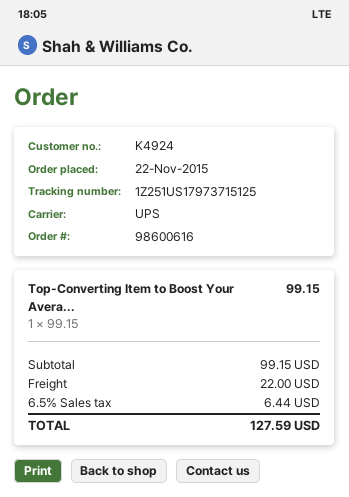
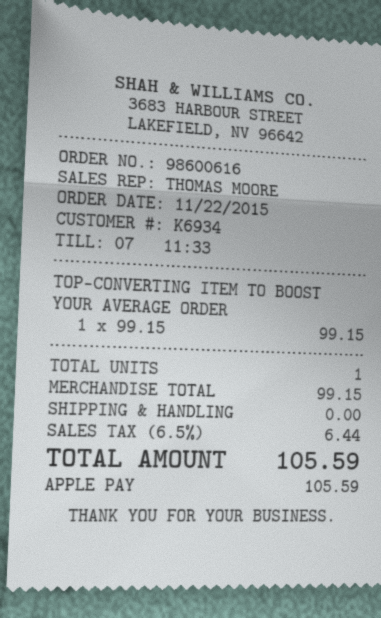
customer number: K4924 -> K6934
shipping: 22.00 -> 0.00
total: 127.59 -> 105.59

